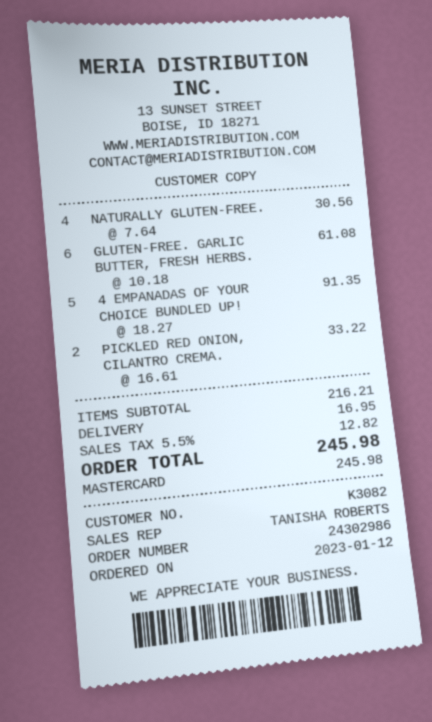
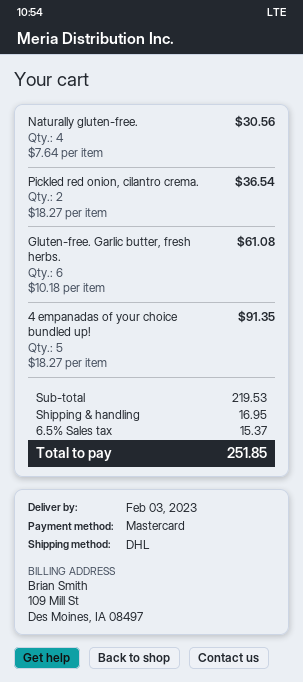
PICKLED RED ONION, CILANTRO CREMA.: 2 x 16.61 = 33.22 -> 2 x 18.27 = 36.54
subtotal: 216.21 -> 219.53
tax: 5.5% = 12.82 -> 6.5% = 15.37
total: 245.98 -> 251.85

